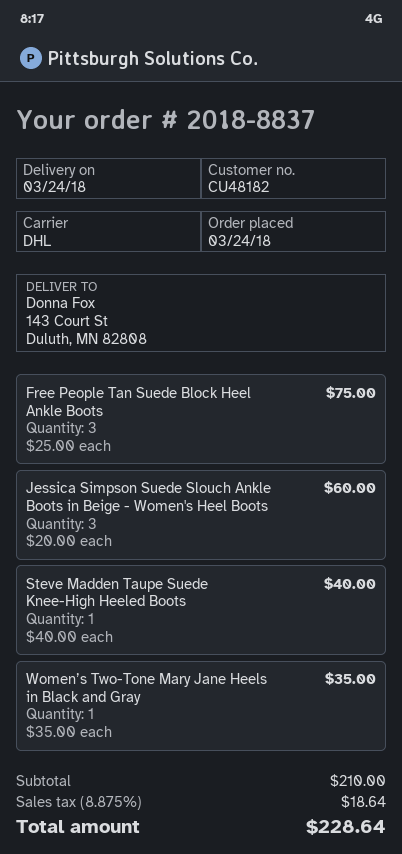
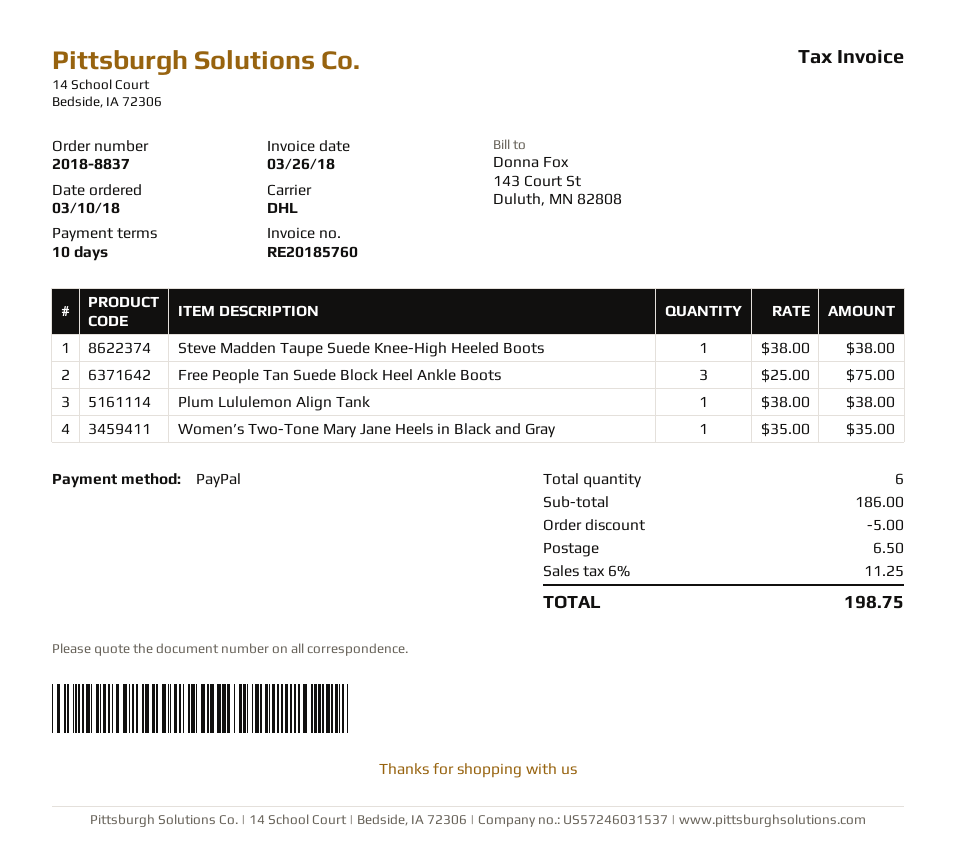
order date: 2018-03-24 -> 2018-03-10
Jessica Simpson Suede Slouch Ankle Boots in Beige - Women's Heel Boots: 3 x 20.00 = 60.00 -> none
Steve Madden Taupe Suede Knee-High Heeled Boots: 1 x 40.00 = 40.00 -> 1 x 38.00 = 38.00
Plum Lululemon Align Tank: none -> 1 x 38.00 = 38.00
subtotal: 210.00 -> 186.00
discount: none -> 5.00
shipping: none -> 6.50
tax: 8.875% = 18.64 -> 6% = 11.25
total: 228.64 -> 198.75

